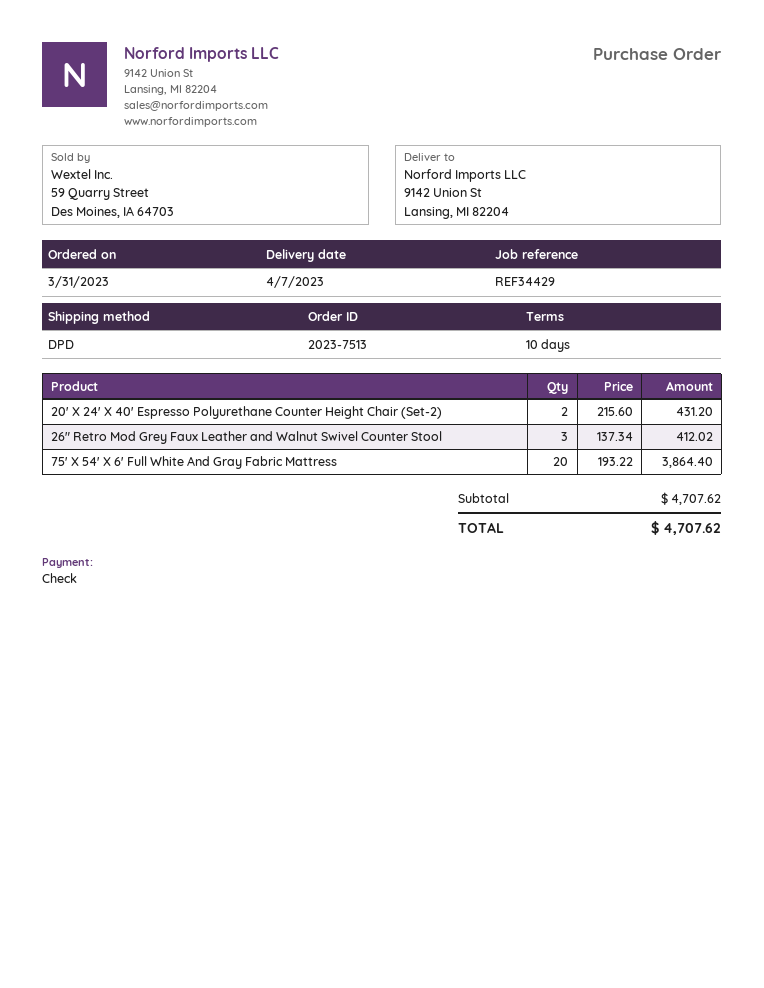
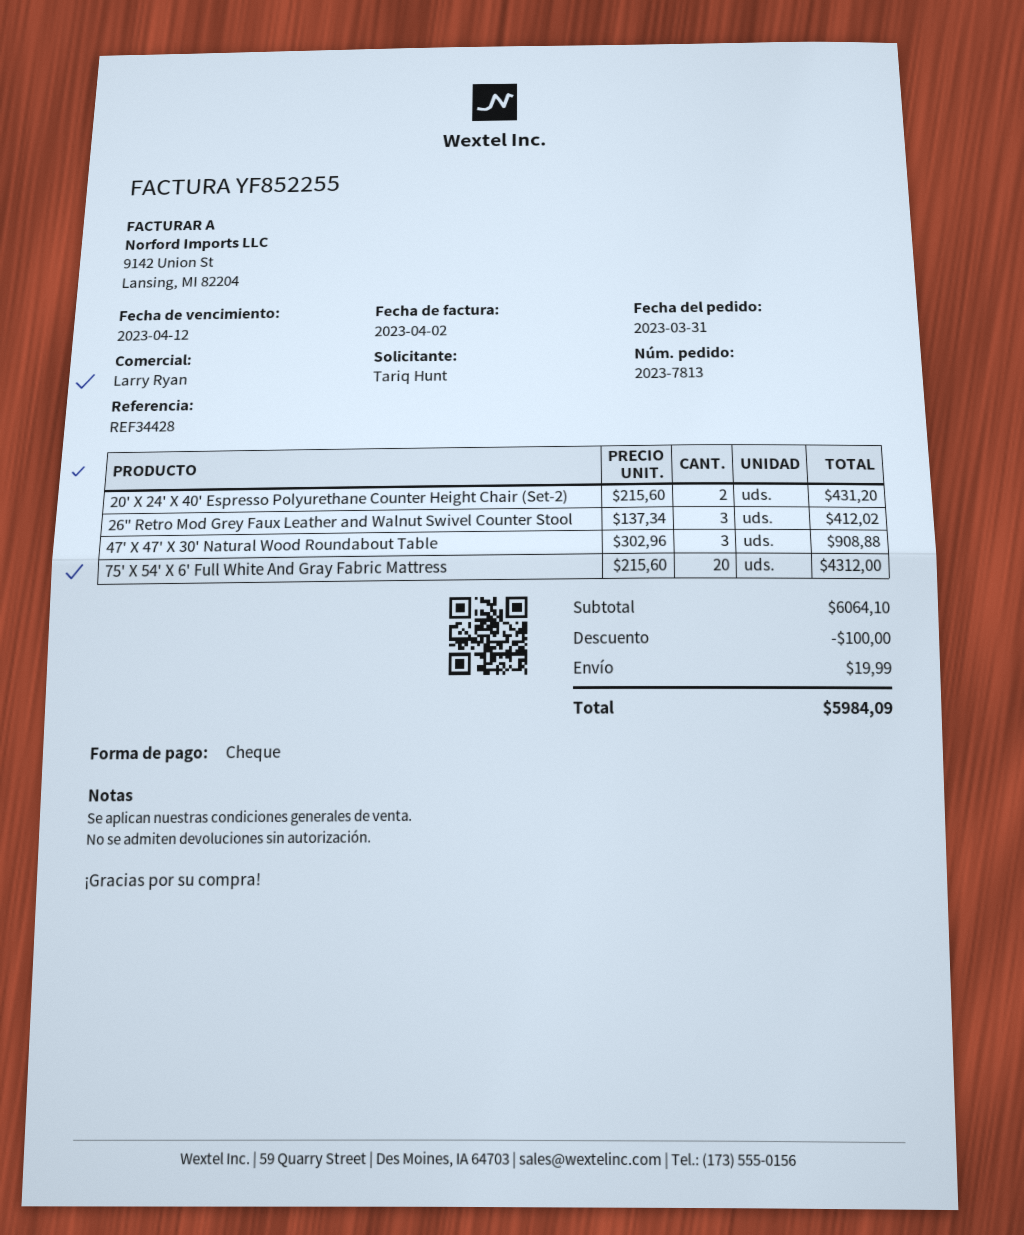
order number: 2023-7513 -> 2023-7813
reference: REF34429 -> REF34428
75' X 54' X 6' Full White And Gray Fabric Mattress: 20 x 193.22 = 3864.40 -> 20 x 215.60 = 4312.00
47' X 47' X 30' Natural Wood Roundabout Table: none -> 3 x 302.96 = 908.88
subtotal: 4707.62 -> 6064.10
discount: none -> 100.00
shipping: none -> 19.99
total: 4707.62 -> 5984.09

